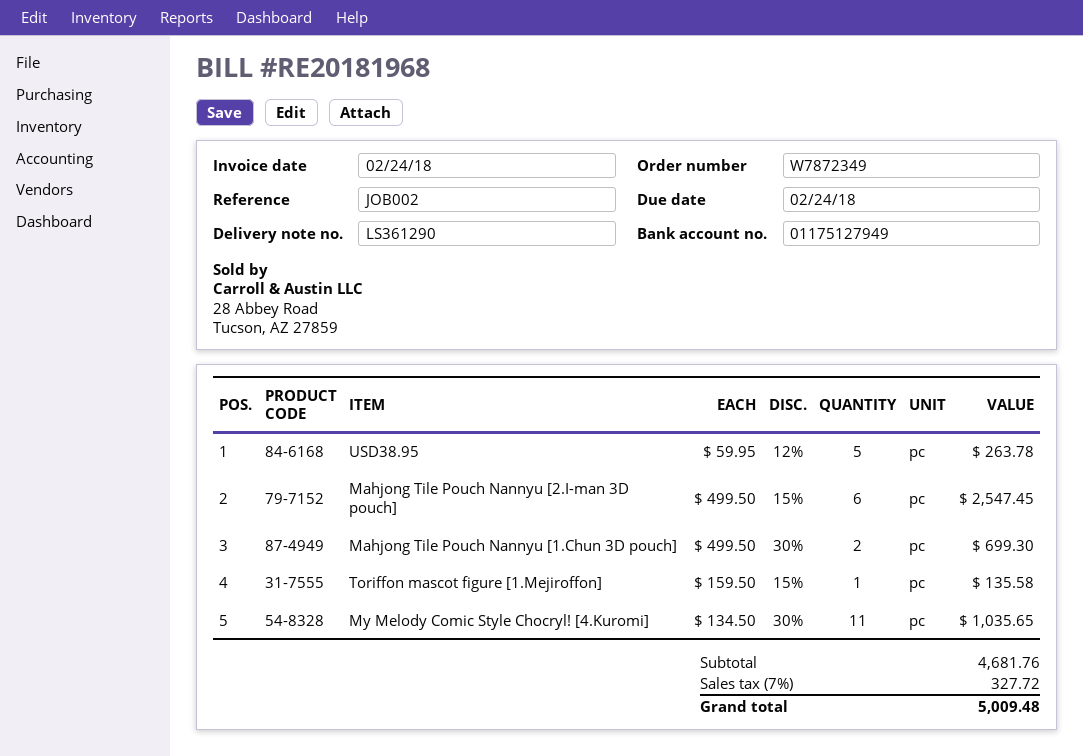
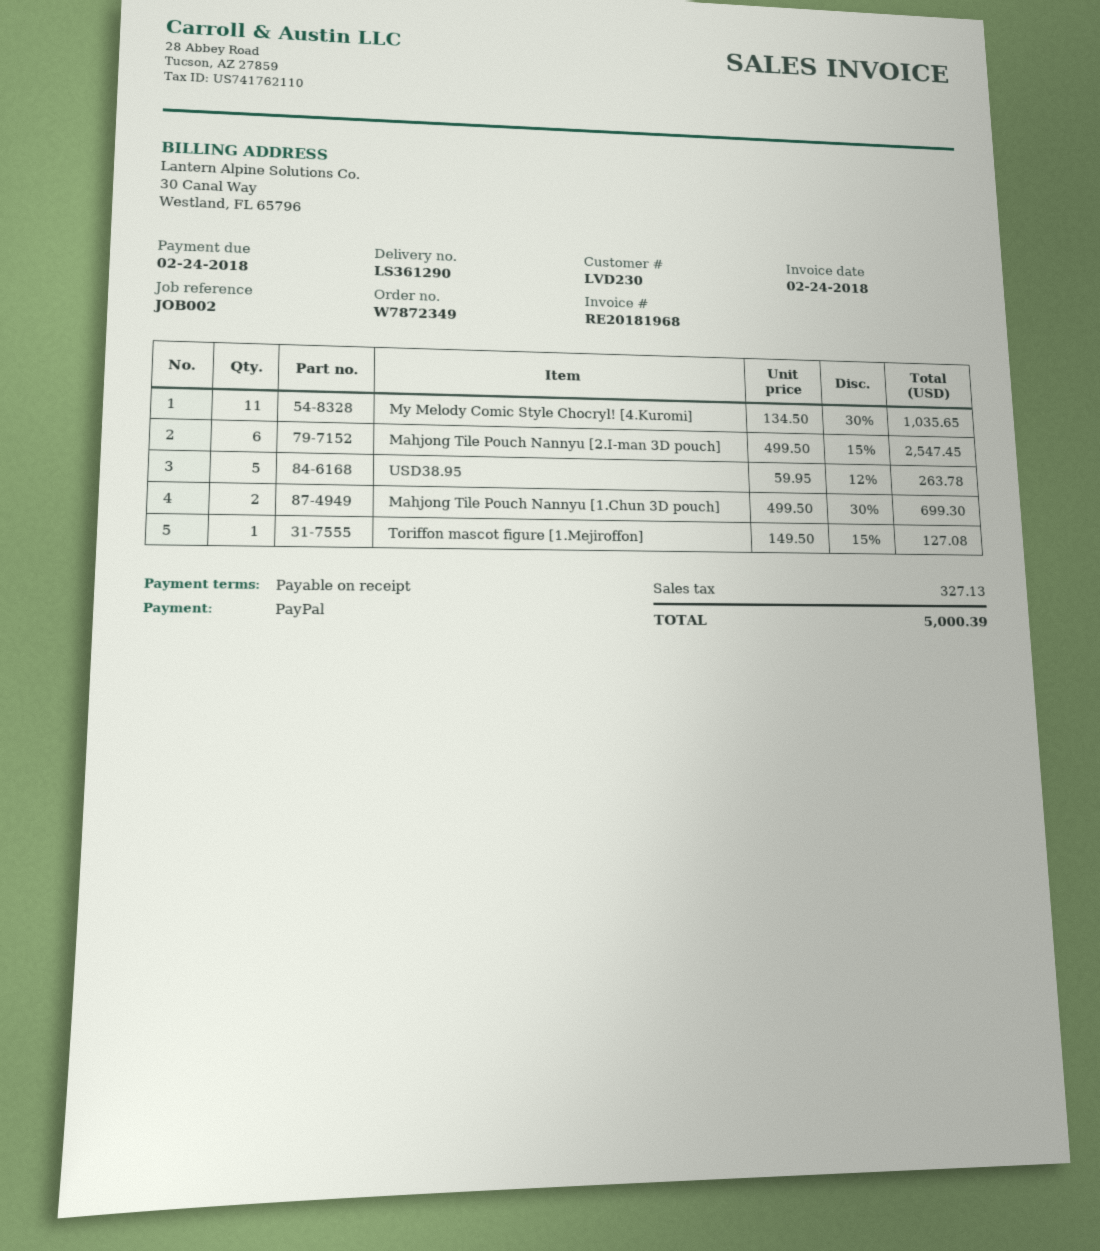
Toriffon mascot figure [1.Mejiroffon]: 1 x 159.50 - 15% = 135.58 -> 1 x 149.50 - 15% = 127.08
tax: 327.72 -> 327.13
total: 5009.48 -> 5000.39

